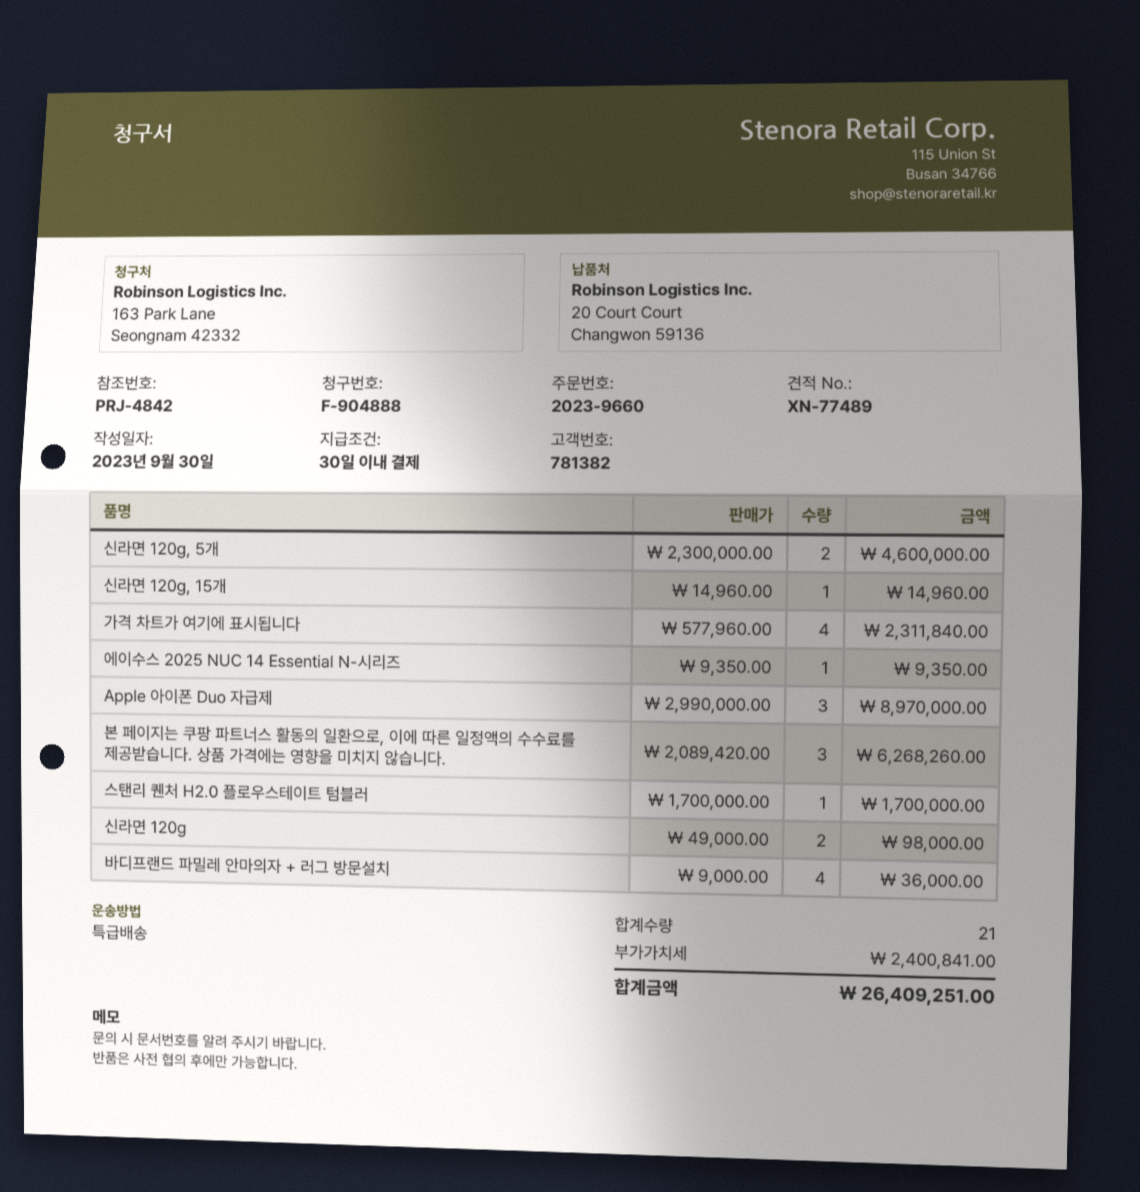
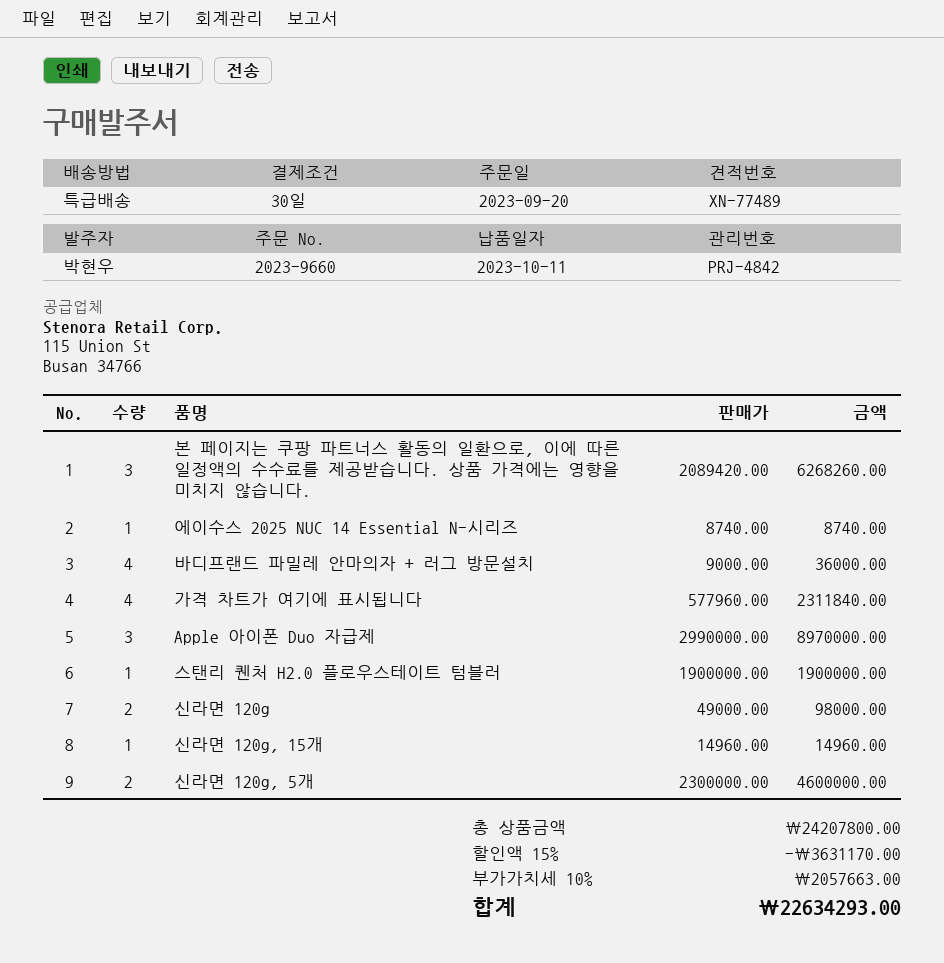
에이수스 2025 NUC 14 Essential N-시리즈: 1 x 9350.00 = 9350.00 -> 1 x 8740.00 = 8740.00
스탠리 퀜처 H2.0 플로우스테이트 텀블러: 1 x 1700000.00 = 1700000.00 -> 1 x 1900000.00 = 1900000.00
discount: none -> 15% = 3631170.00
tax: 2400841.00 -> 2057663.00
total: 26409251.00 -> 22634293.00

